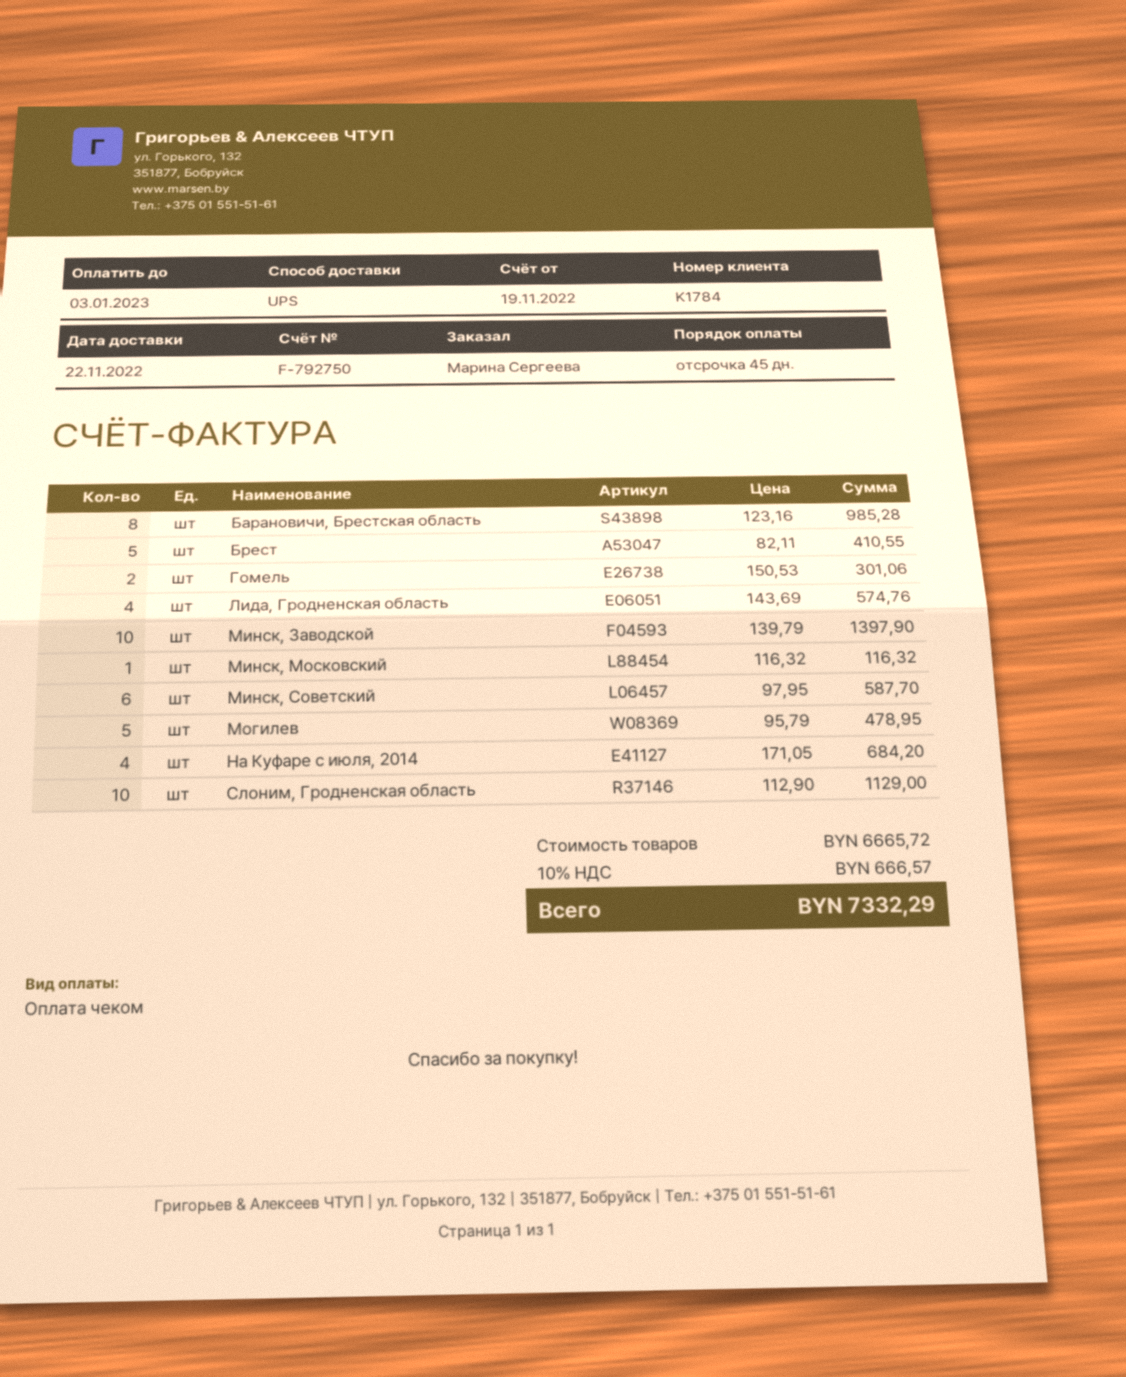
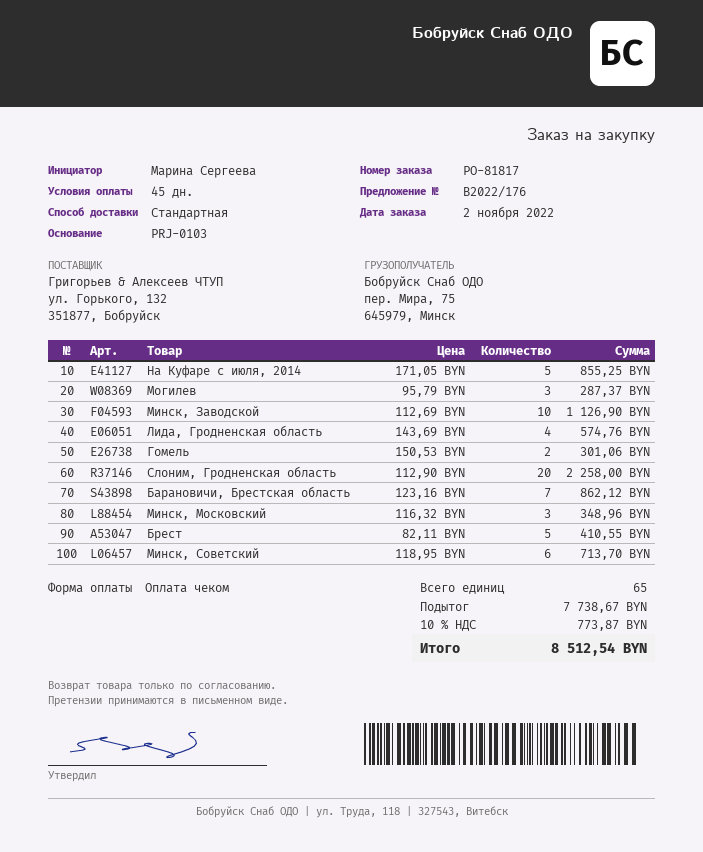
shipping method: UPS -> standard
Барановичи, Брестская область: 8 x 123.16 = 985.28 -> 7 x 123.16 = 862.12
Минск, Заводской: 10 x 139.79 = 1397.90 -> 10 x 112.69 = 1126.90
Минск, Московский: 1 x 116.32 = 116.32 -> 3 x 116.32 = 348.96
Минск, Советский: 6 x 97.95 = 587.70 -> 6 x 118.95 = 713.70
Могилев: 5 x 95.79 = 478.95 -> 3 x 95.79 = 287.37
На Куфаре с июля, 2014: 4 x 171.05 = 684.20 -> 5 x 171.05 = 855.25
Слоним, Гродненская область: 10 x 112.90 = 1129.00 -> 20 x 112.90 = 2258.00
subtotal: 6665.72 -> 7738.67
tax: 10% = 666.57 -> 10% = 773.87
total: 7332.29 -> 8512.54

